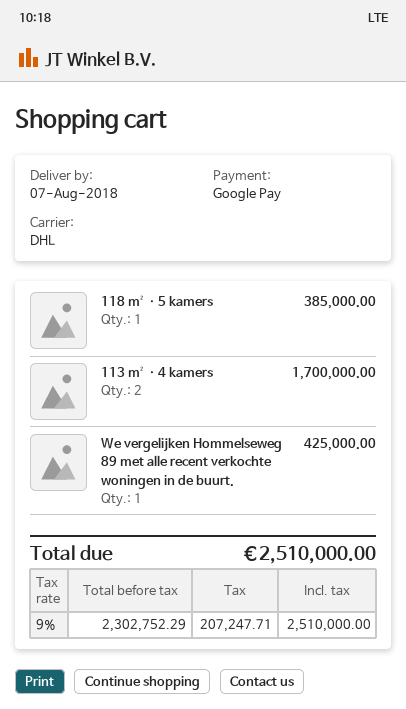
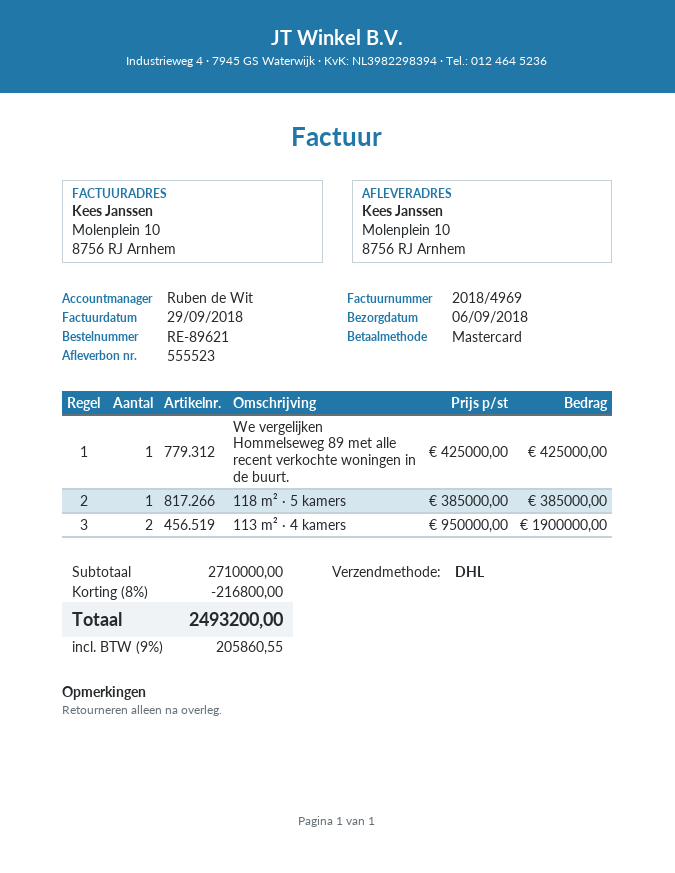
delivery date: 2018-08-07 -> 2018-09-06
payment method: Google Pay -> Mastercard
113 m² · 4 kamers: 2 for 1700000.00 -> 2 for 1900000.00
discount: none -> 8% = 216800.00
tax: 9% = 207247.71 -> 9% = 205860.55
total: 2510000.00 -> 2493200.00

